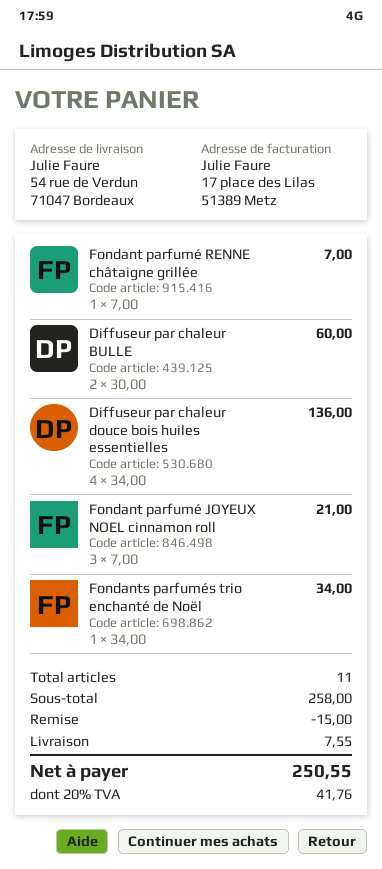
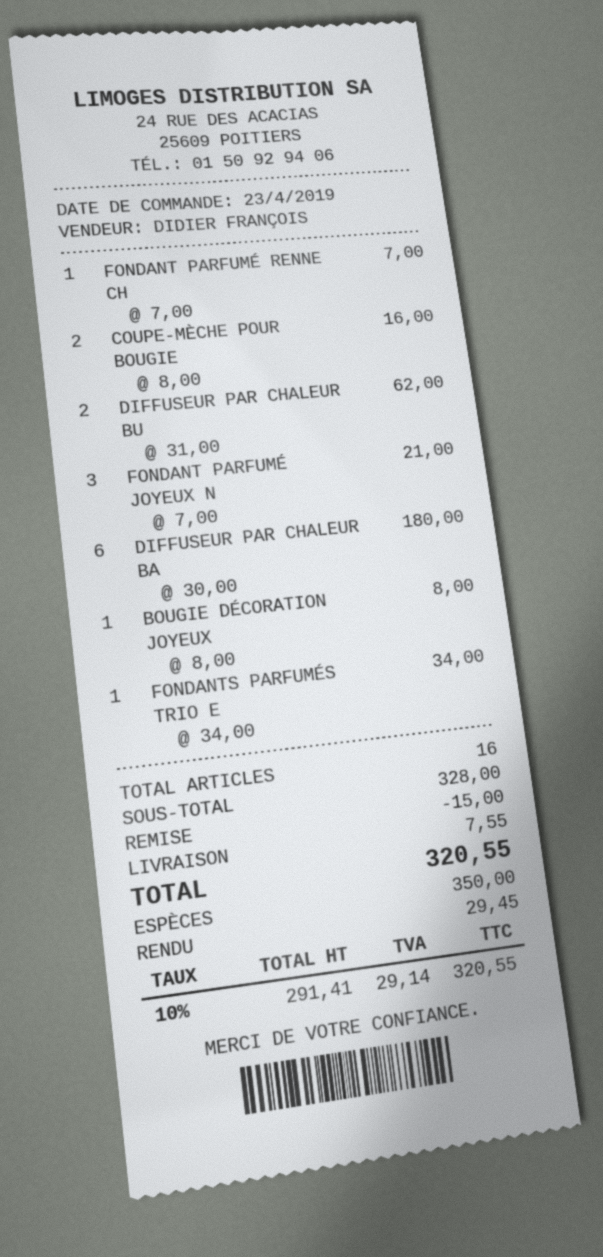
Diffuseur par chaleur BULLE: 2 x 30.00 = 60.00 -> 2 x 31.00 = 62.00
Diffuseur par chaleur douce bois huiles essentielles: 4 x 34.00 = 136.00 -> none
COUPE-MÈCHE POUR BOUGIE: none -> 2 x 8.00 = 16.00
DIFFUSEUR PAR CHALEUR BA: none -> 6 x 30.00 = 180.00
BOUGIE DÉCORATION JOYEUX: none -> 1 x 8.00 = 8.00
total quantity: 11 -> 16
subtotal: 258.00 -> 328.00
tax: 20% = 41.76 -> 10% = 29.14
total: 250.55 -> 320.55

